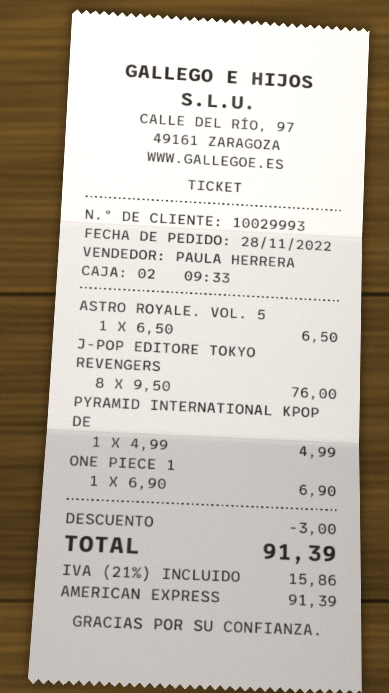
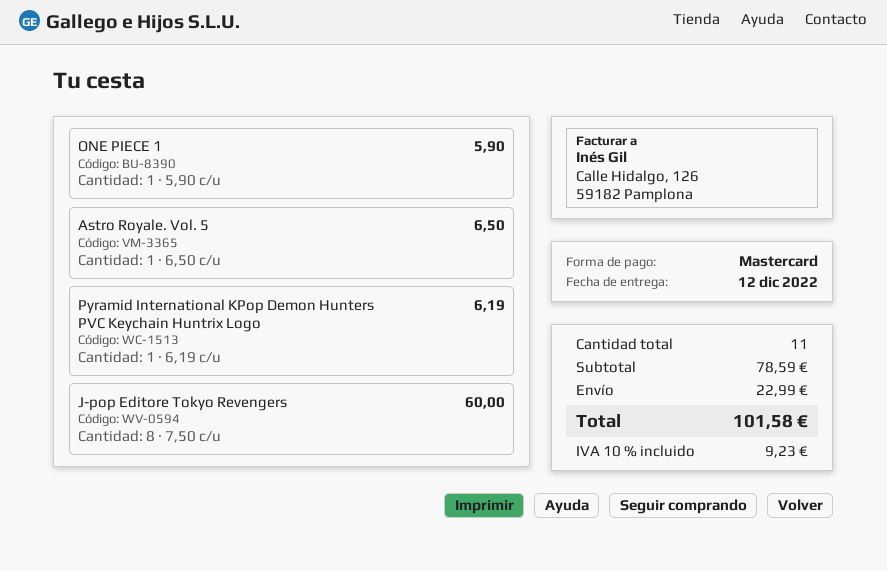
payment method: American Express -> Mastercard
J-POP EDITORE TOKYO REVENGERS: 8 x 9.50 = 76.00 -> 8 x 7.50 = 60.00
PYRAMID INTERNATIONAL KPOP DE: 1 x 4.99 = 4.99 -> 1 x 6.19 = 6.19
ONE PIECE 1: 1 x 6.90 = 6.90 -> 1 x 5.90 = 5.90
discount: 3.00 -> none
shipping: none -> 22.99
tax: 21% = 15.86 -> 10% = 9.23
total: 91.39 -> 101.58

